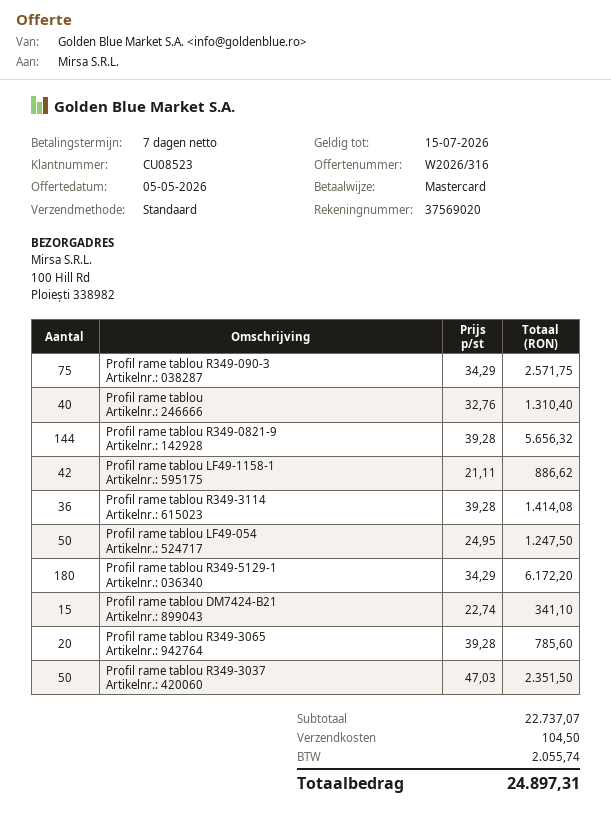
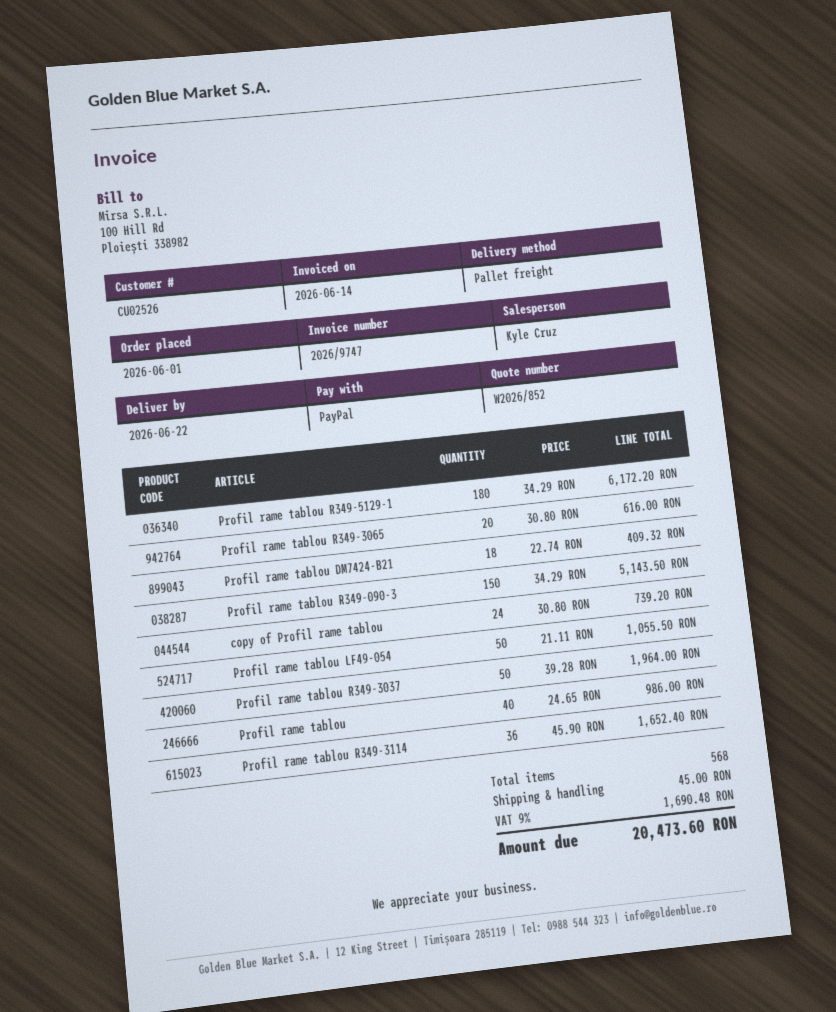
quote number: W2026/316 -> W2026/852
customer number: CU08523 -> CU02526
payment method: Mastercard -> PayPal
shipping method: standard -> pallet freight
Profil rame tablou R349-090-3: 75 x 34.29 = 2571.75 -> 150 x 34.29 = 5143.50
Profil rame tablou: 40 x 32.76 = 1310.40 -> 40 x 24.65 = 986.00
Profil rame tablou R349-0821-9: 144 x 39.28 = 5656.32 -> none
Profil rame tablou LF49-1158-1: 42 x 21.11 = 886.62 -> none
Profil rame tablou R349-3114: 36 x 39.28 = 1414.08 -> 36 x 45.90 = 1652.40
Profil rame tablou LF49-054: 50 x 24.95 = 1247.50 -> 50 x 21.11 = 1055.50
Profil rame tablou DM7424-B21: 15 x 22.74 = 341.10 -> 18 x 22.74 = 409.32
Profil rame tablou R349-3065: 20 x 39.28 = 785.60 -> 20 x 30.80 = 616.00
Profil rame tablou R349-3037: 50 x 47.03 = 2351.50 -> 50 x 39.28 = 1964.00
copy of Profil rame tablou: none -> 24 x 30.80 = 739.20
shipping: 104.50 -> 45.00
tax: 2055.74 -> 1690.48
total: 24897.31 -> 20473.60

